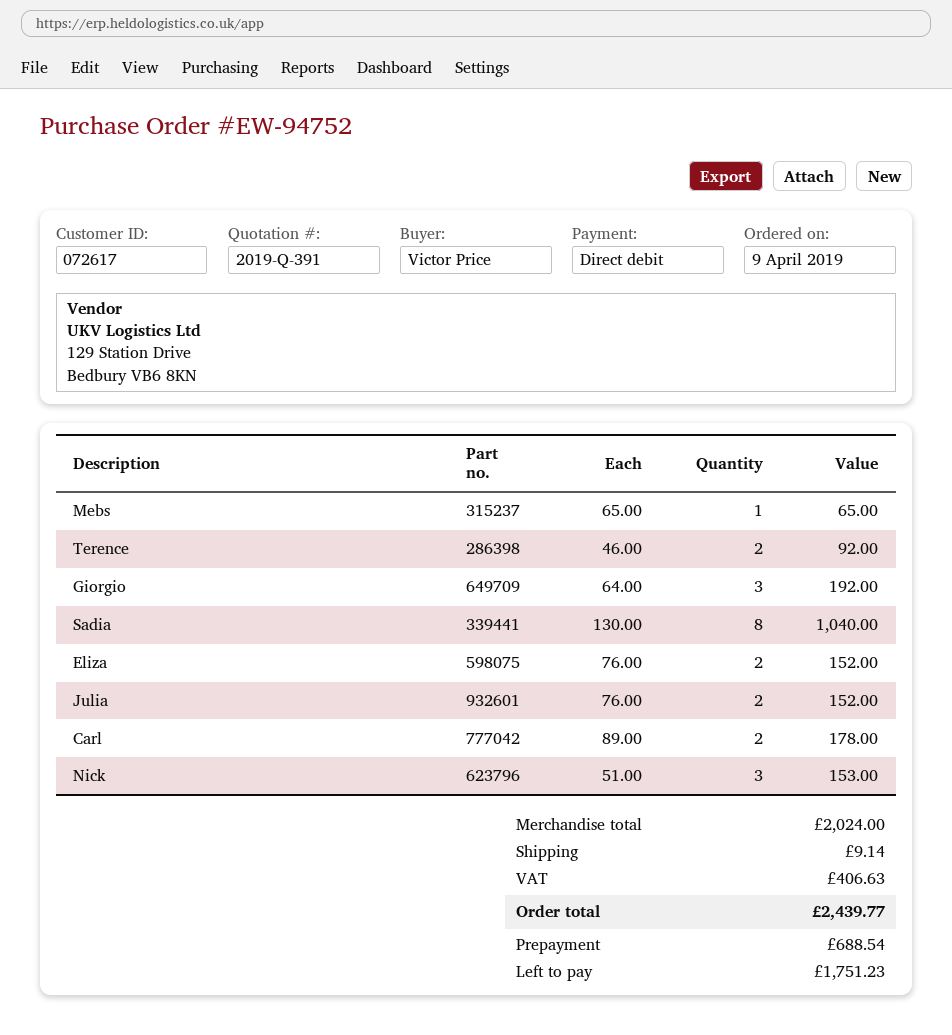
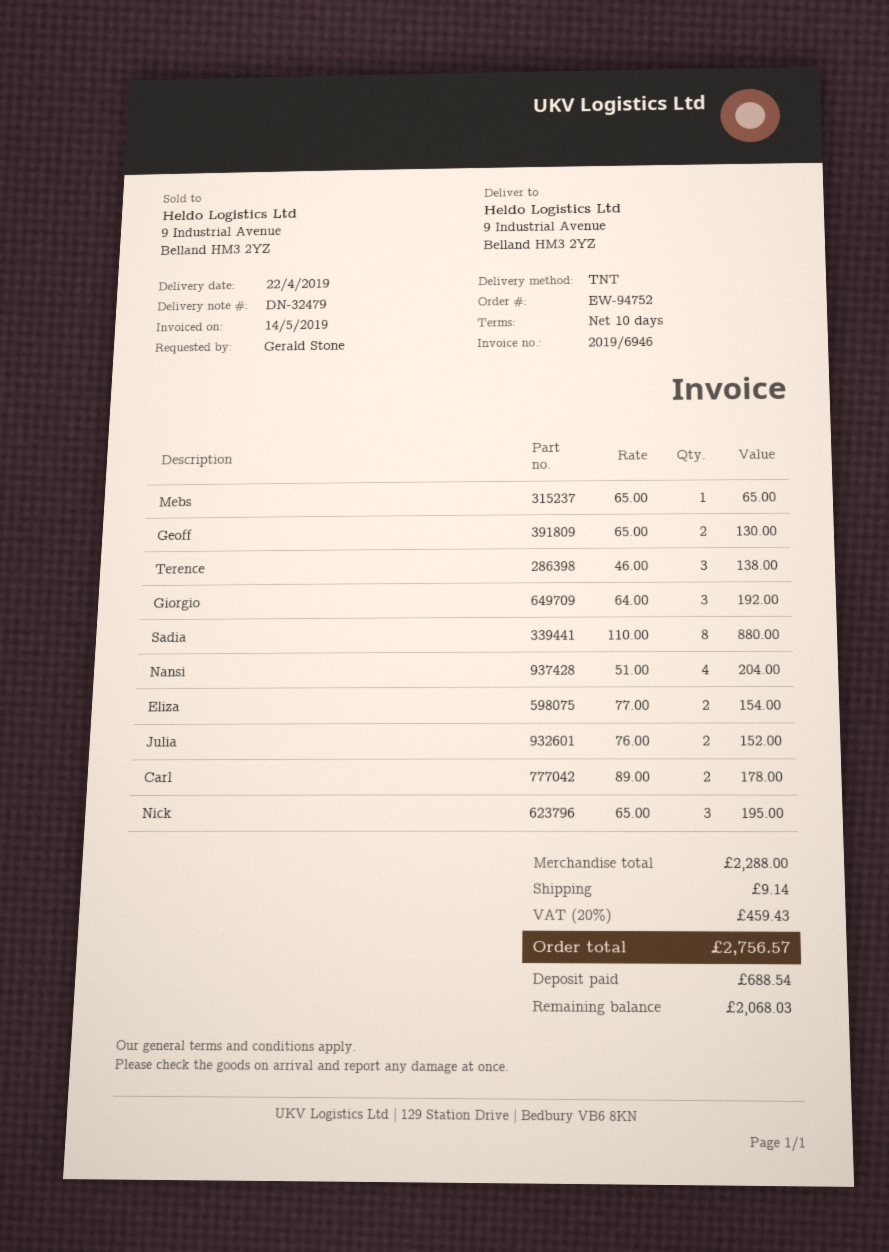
ordered by: Victor Price -> Gerald Stone
Terence: 2 x 46.00 = 92.00 -> 3 x 46.00 = 138.00
Sadia: 8 x 130.00 = 1040.00 -> 8 x 110.00 = 880.00
Eliza: 2 x 76.00 = 152.00 -> 2 x 77.00 = 154.00
Nick: 3 x 51.00 = 153.00 -> 3 x 65.00 = 195.00
Geoff: none -> 2 x 65.00 = 130.00
Nansi: none -> 4 x 51.00 = 204.00
subtotal: 2024.00 -> 2288.00
tax: 406.63 -> 459.43
total: 2439.77 -> 2756.57
balance: 1751.23 -> 2068.03

